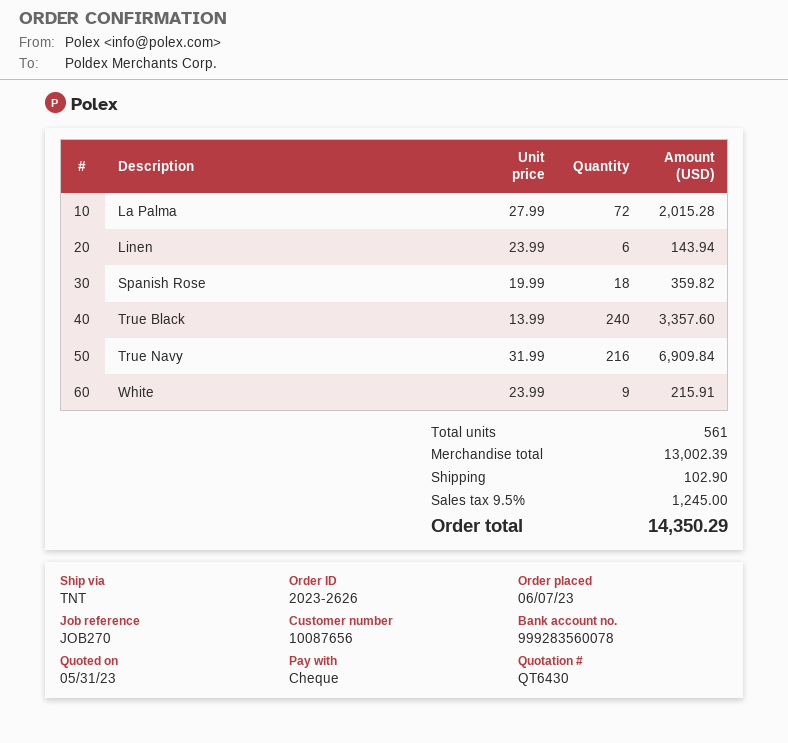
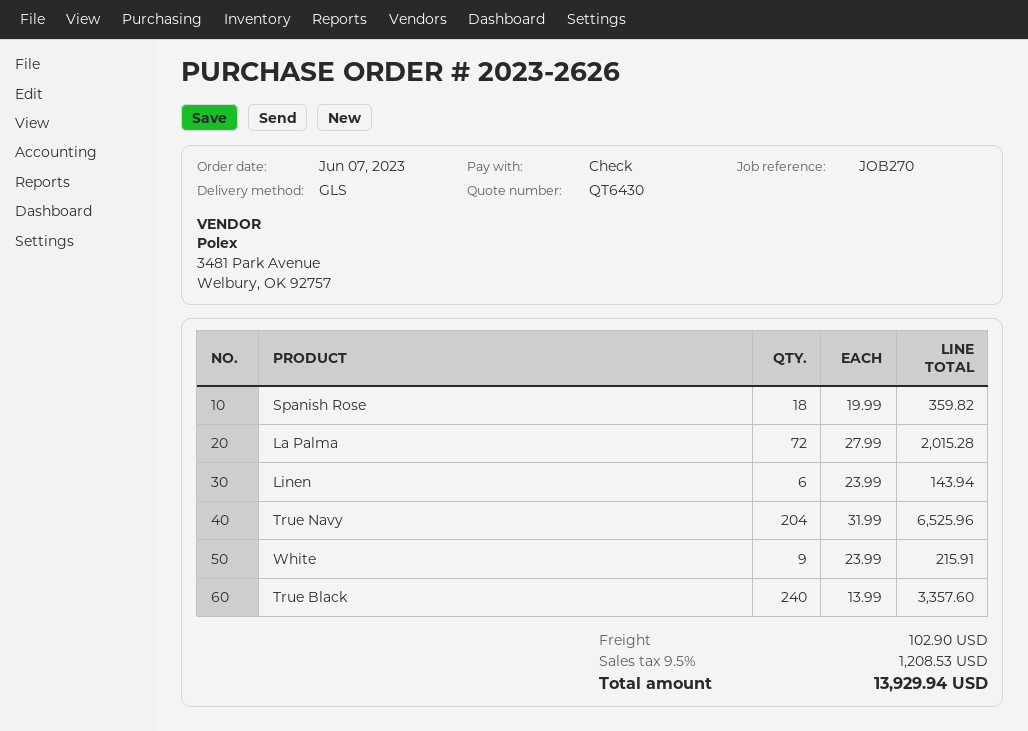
shipping method: TNT -> GLS
True Navy: 216 x 31.99 = 6909.84 -> 204 x 31.99 = 6525.96
tax: 9.5% = 1245.00 -> 9.5% = 1208.53
total: 14350.29 -> 13929.94

